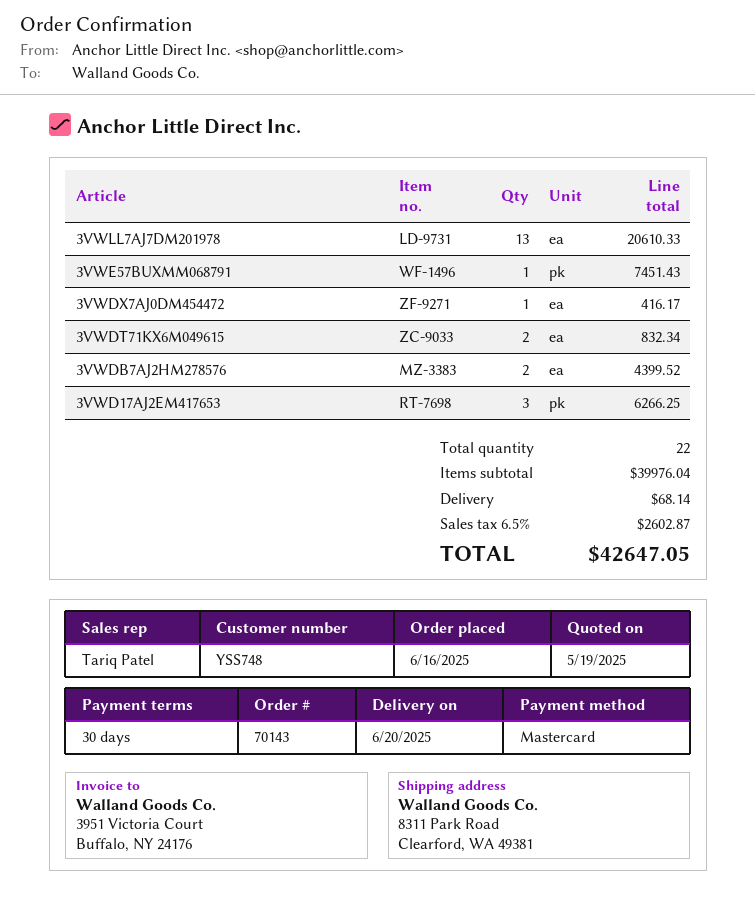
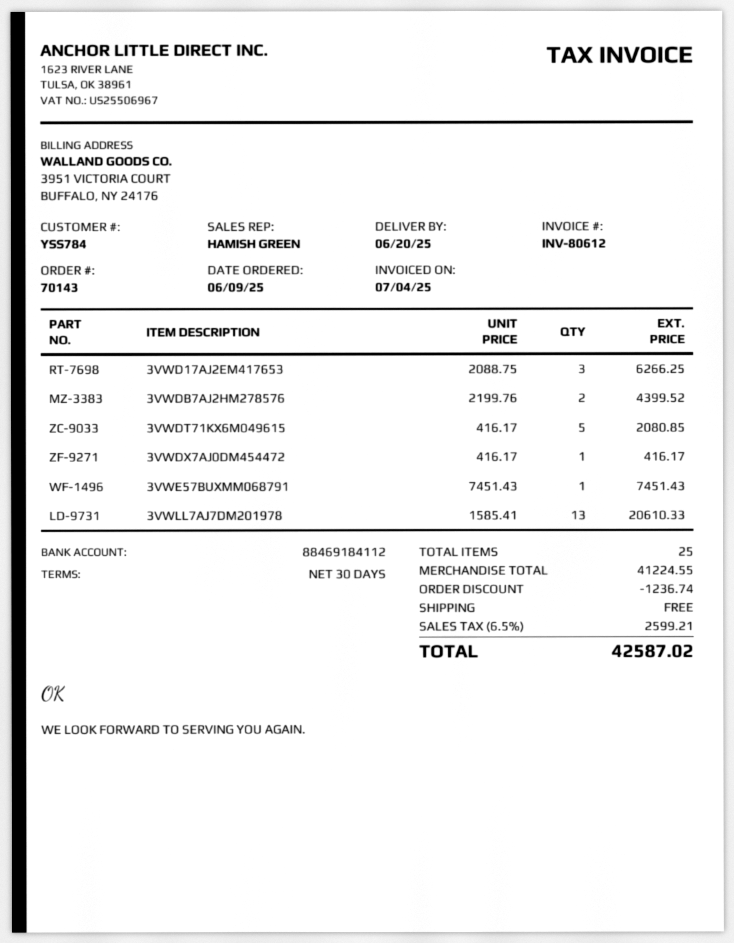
order date: 2025-06-16 -> 2025-06-09
customer number: YSS748 -> YSS784
sales rep: Tariq Patel -> HAMISH GREEN
3VWDT71KX6M049615: 2 for 832.34 -> 5 for 2080.85
total quantity: 22 -> 25
subtotal: 39976.04 -> 41224.55
discount: none -> 1236.74
shipping: 68.14 -> 0.00
tax: 6.5% = 2602.87 -> 6.5% = 2599.21
total: 42647.05 -> 42587.02

